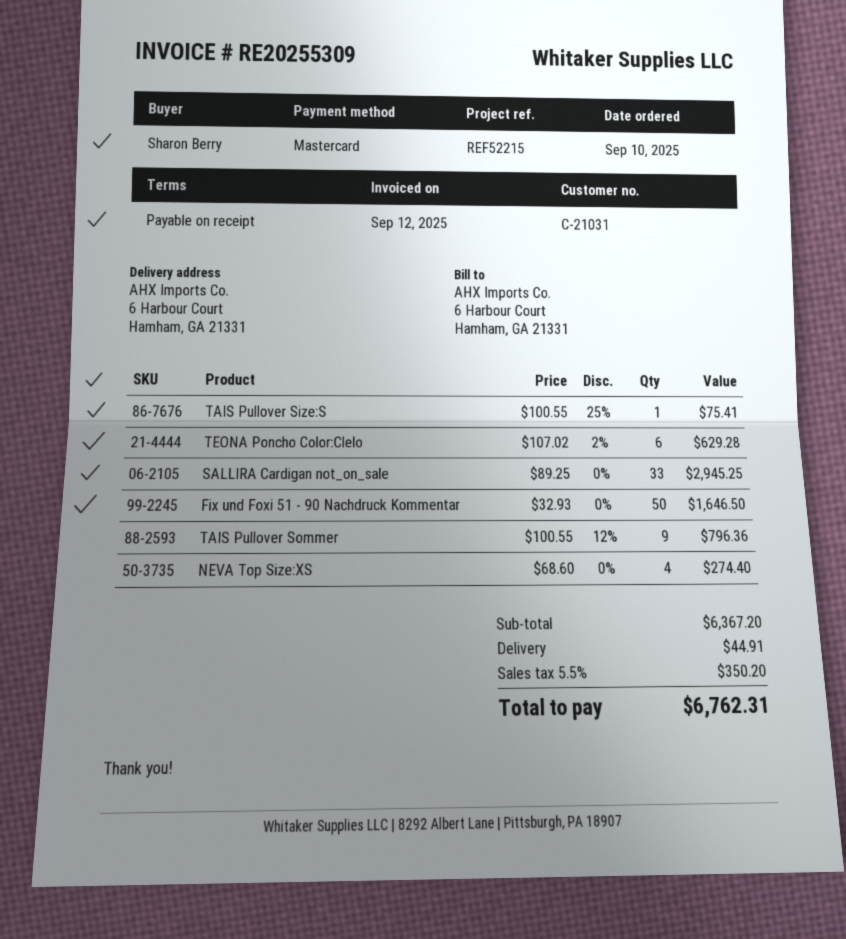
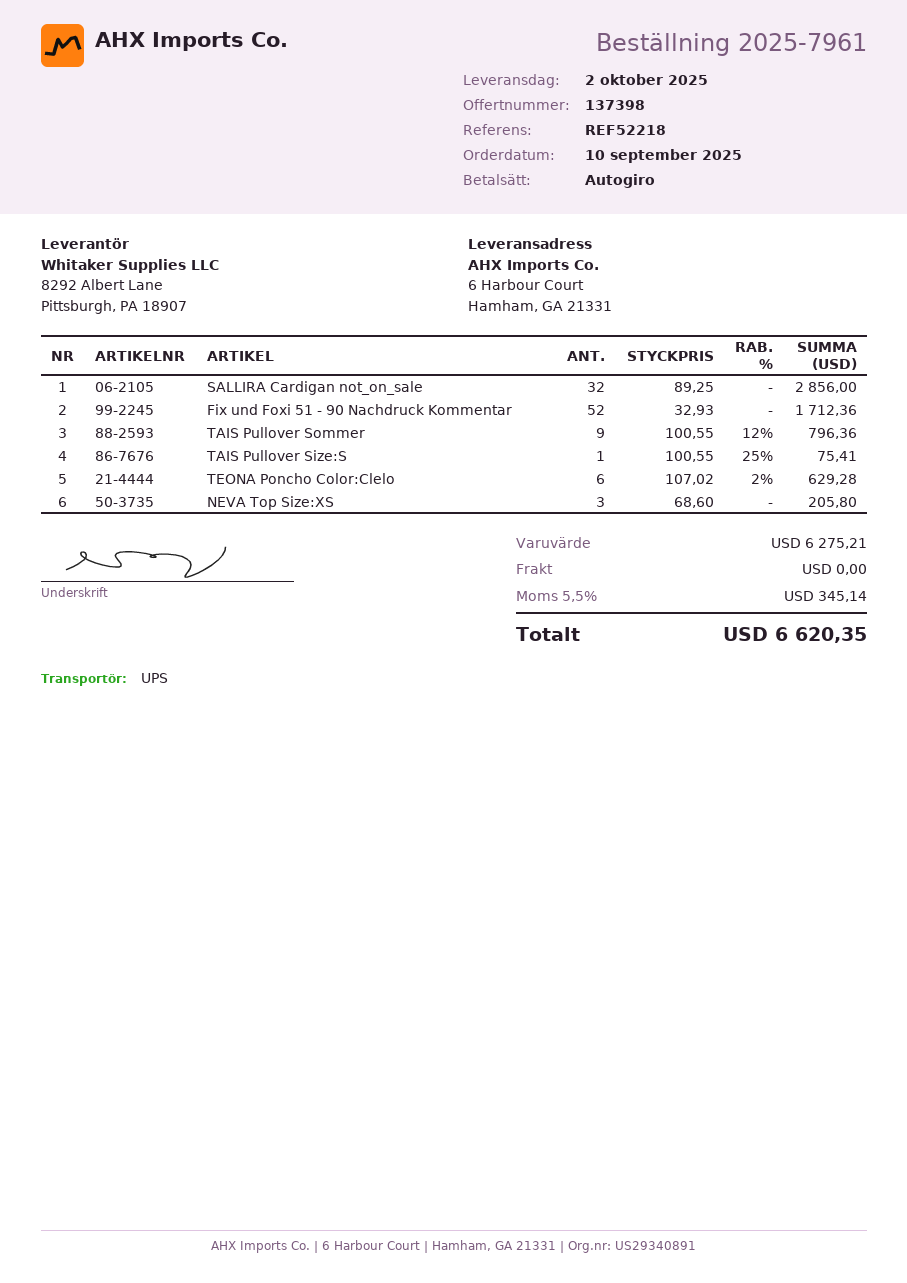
reference: REF52215 -> REF52218
payment method: Mastercard -> direct debit
SALLIRA Cardigan not_on_sale: 33 x 89.25 = 2945.25 -> 32 x 89.25 = 2856.00
Fix und Foxi 51 - 90 Nachdruck Kommentar: 50 x 32.93 = 1646.50 -> 52 x 32.93 = 1712.36
NEVA Top Size:XS: 4 x 68.60 = 274.40 -> 3 x 68.60 = 205.80
subtotal: 6367.20 -> 6275.21
shipping: 44.91 -> 0.00
tax: 5.5% = 350.20 -> 5.5% = 345.14
total: 6762.31 -> 6620.35

